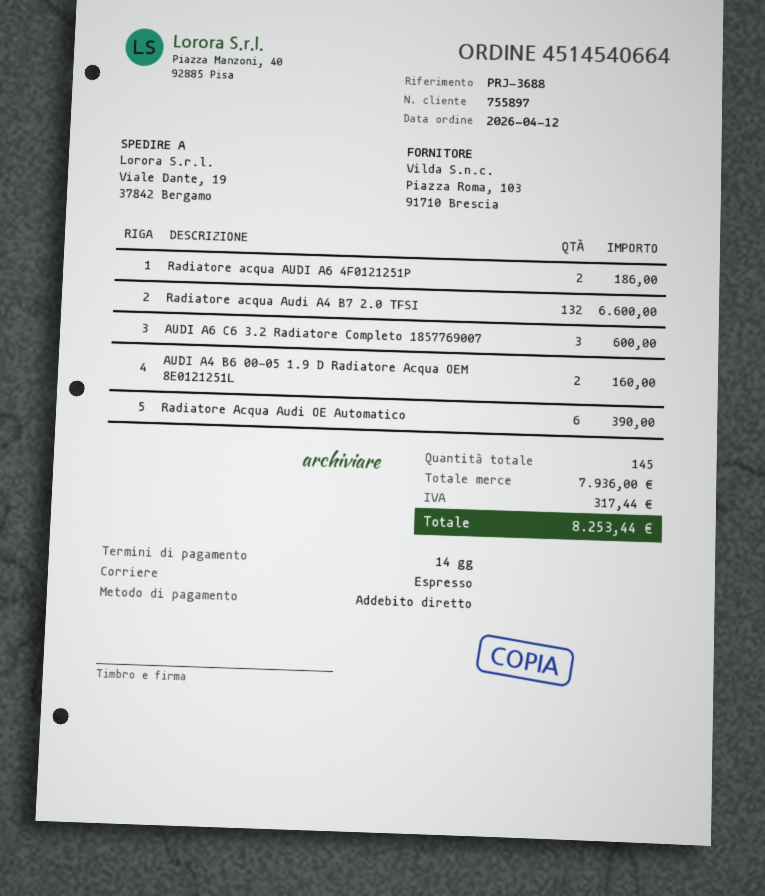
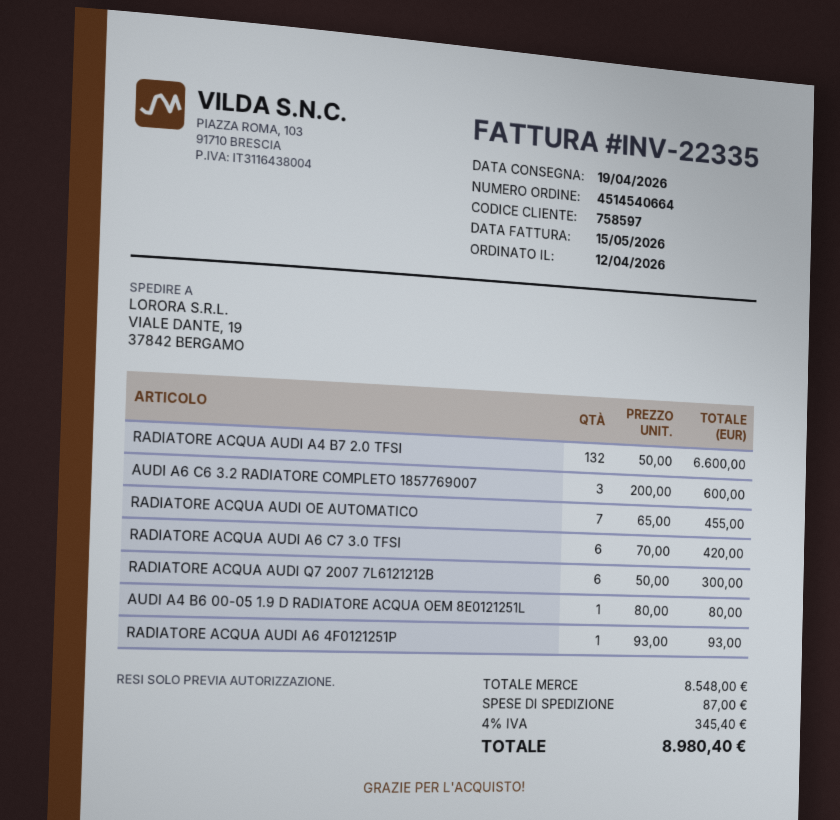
customer number: 755897 -> 758597
Radiatore acqua AUDI A6 4F0121251P: 2 for 186.00 -> 1 for 93.00
AUDI A4 B6 00-05 1.9 D Radiatore Acqua OEM 8E0121251L: 2 for 160.00 -> 1 for 80.00
Radiatore Acqua Audi OE Automatico: 6 for 390.00 -> 7 for 455.00
RADIATORE ACQUA AUDI A6 C7 3.0 TFSI: none -> 6 for 420.00
RADIATORE ACQUA AUDI Q7 2007 7L6121212B: none -> 6 for 300.00
subtotal: 7936.00 -> 8548.00
shipping: none -> 87.00
tax: 317.44 -> 345.40
total: 8253.44 -> 8980.40

